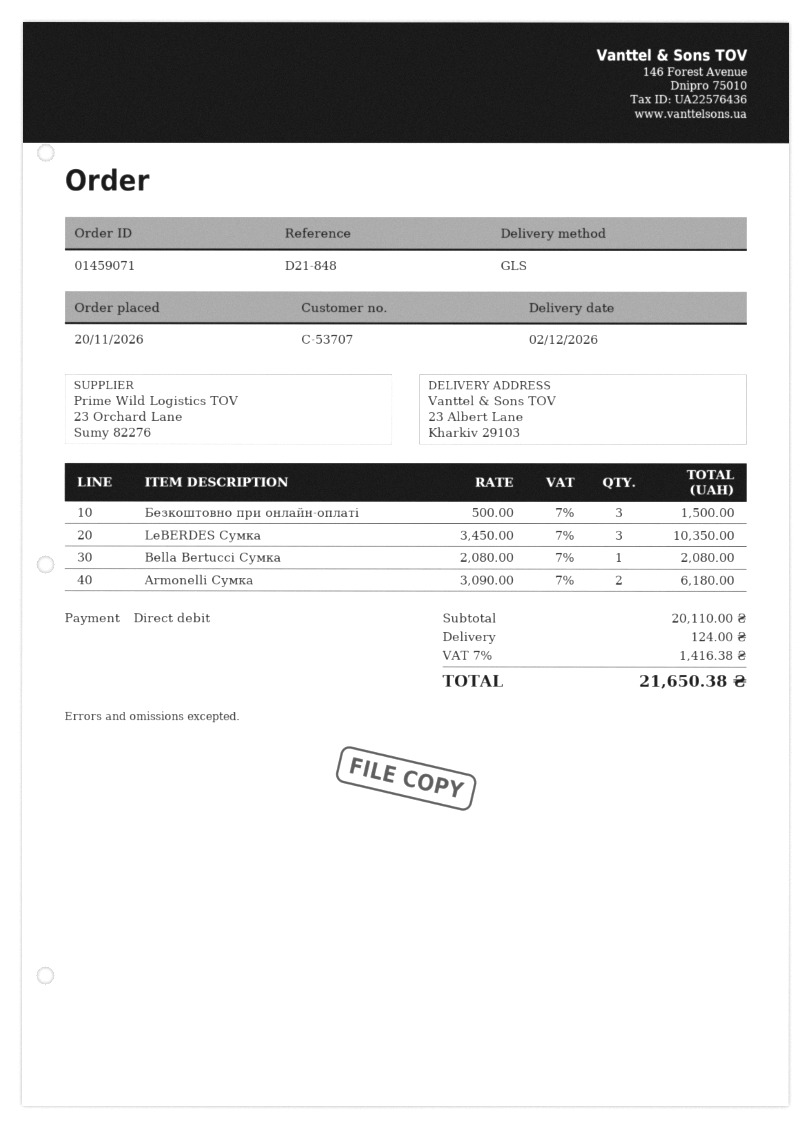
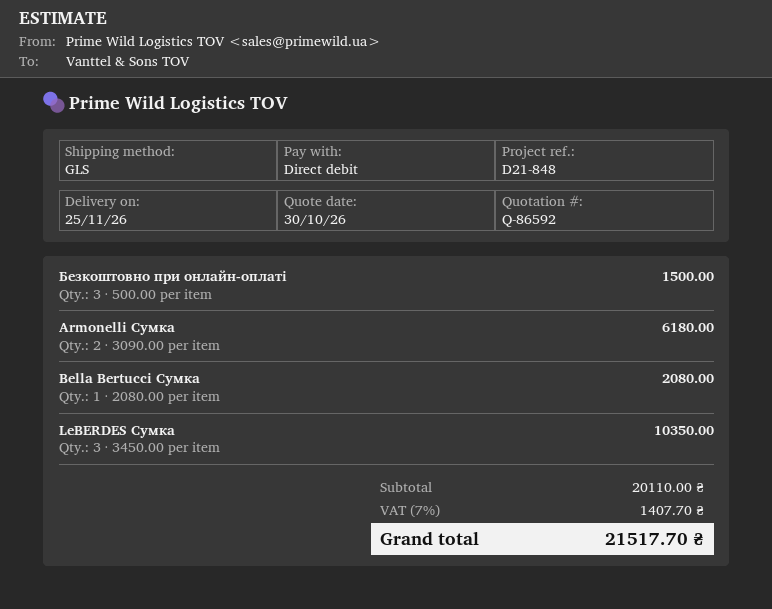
delivery date: 2026-12-02 -> 2026-11-25
shipping: 124.00 -> none
tax: 7% = 1416.38 -> 7% = 1407.70
total: 21650.38 -> 21517.70

